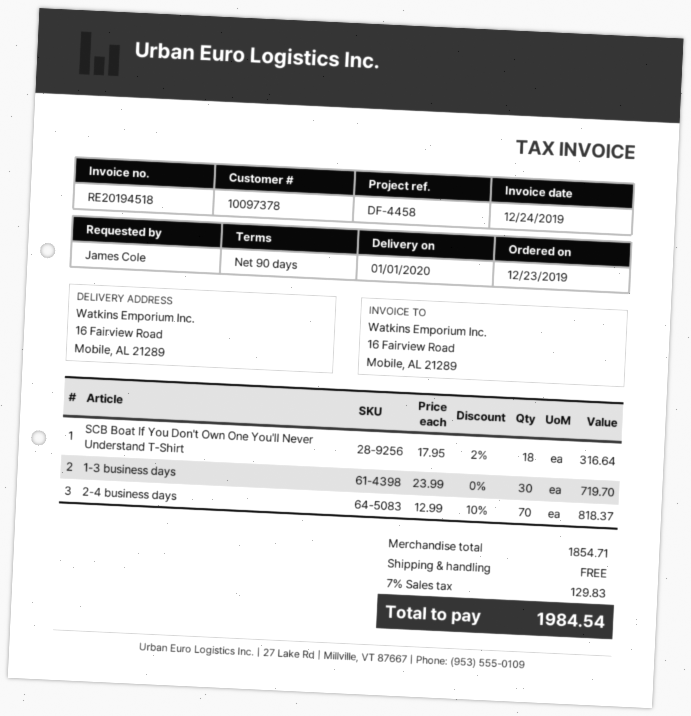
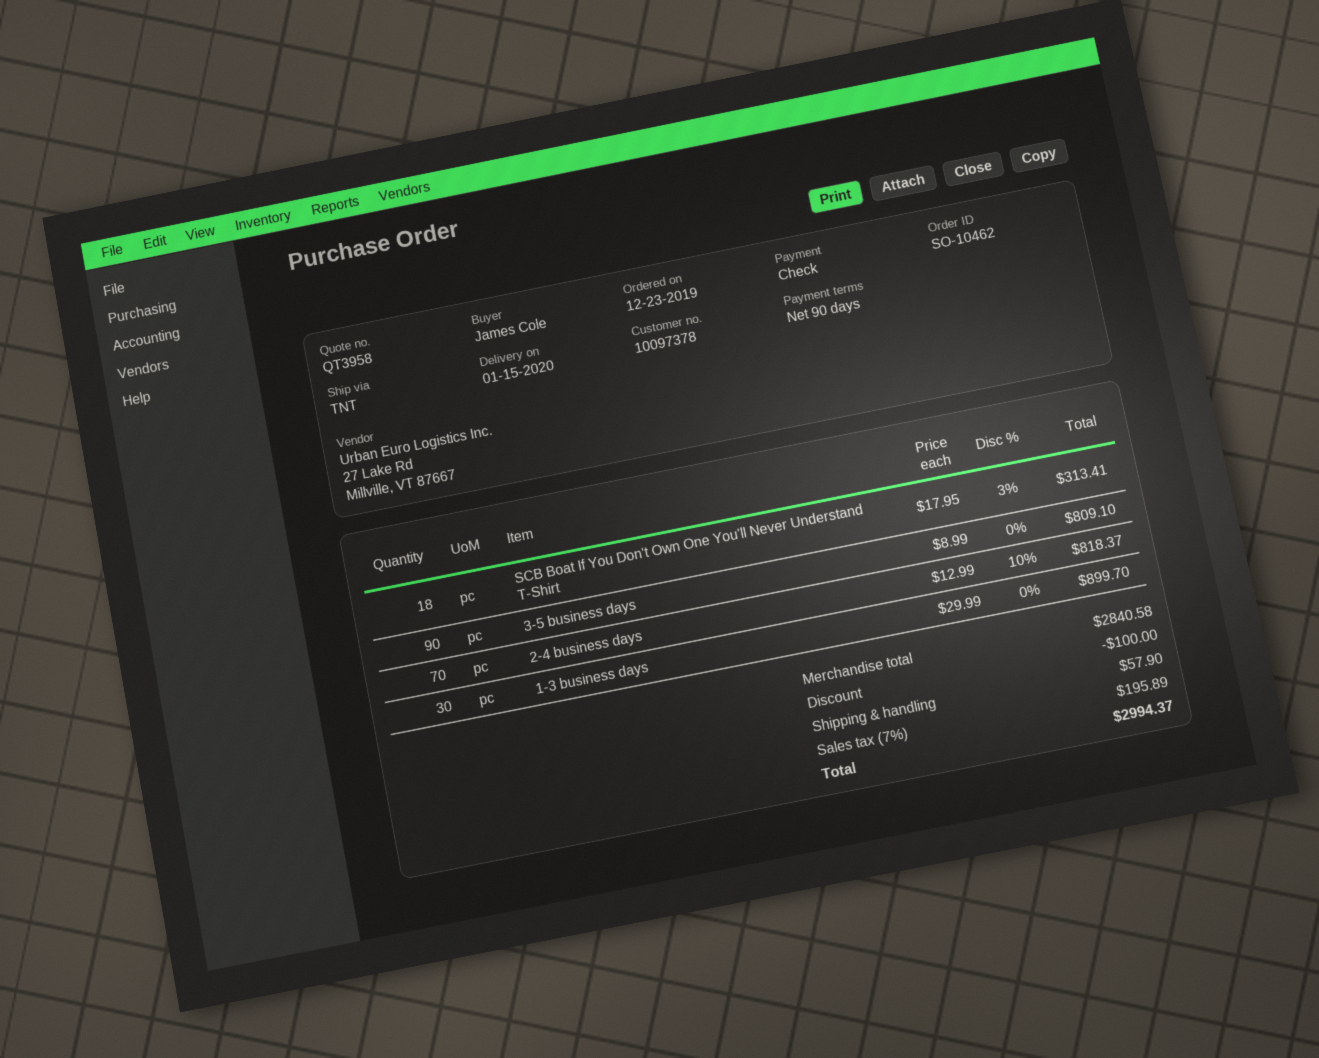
delivery date: 2020-01-01 -> 2020-01-15
SCB Boat If You Don't Own One You'll Never Understand T-Shirt: 18 x 17.95 - 2% = 316.64 -> 18 x 17.95 - 3% = 313.41
1-3 business days: 30 x 23.99 = 719.70 -> 30 x 29.99 = 899.70
3-5 business days: none -> 90 x 8.99 = 809.10
subtotal: 1854.71 -> 2840.58
discount: none -> 100.00
shipping: 0.00 -> 57.90
tax: 7% = 129.83 -> 7% = 195.89
total: 1984.54 -> 2994.37

